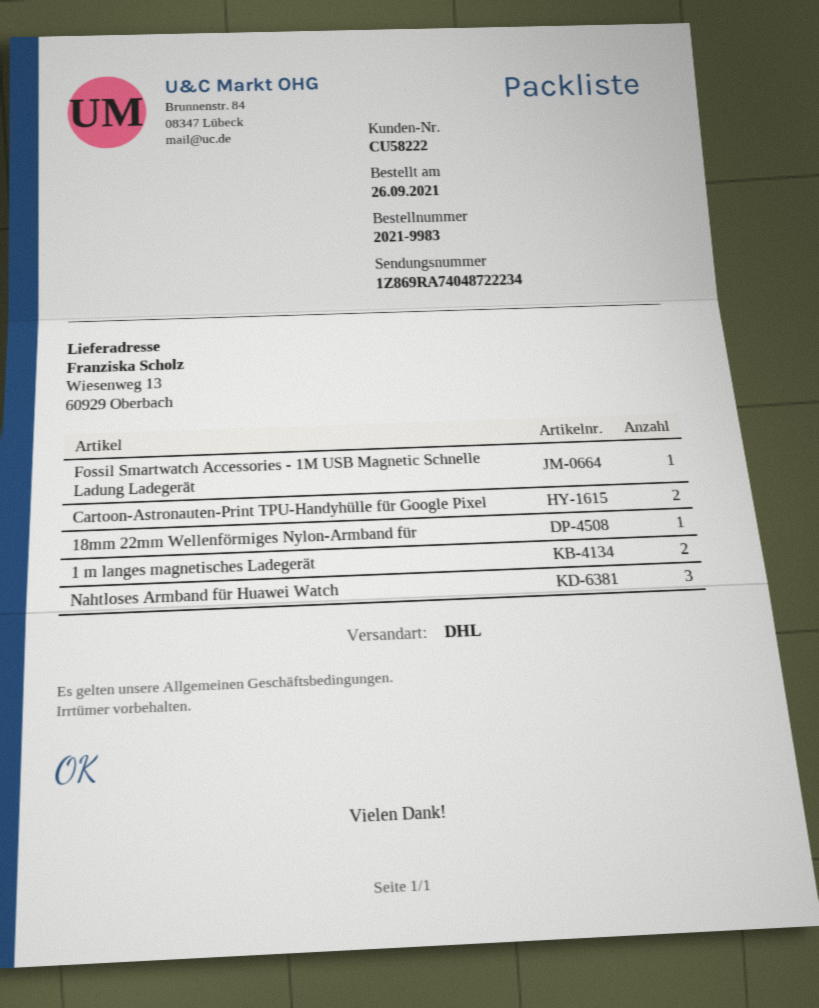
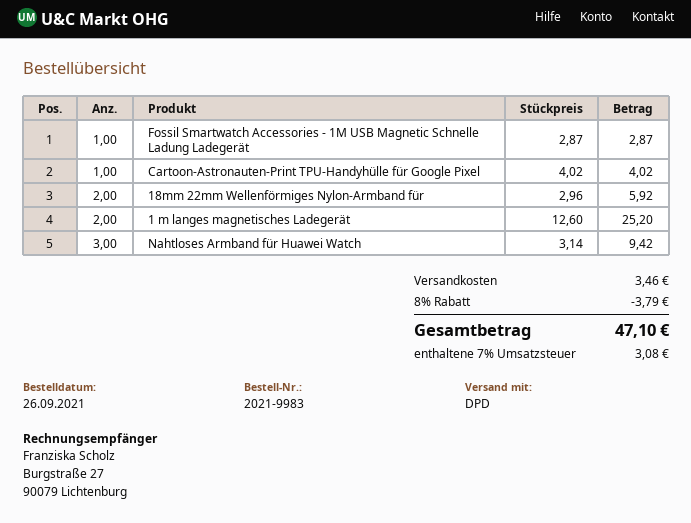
shipping method: DHL -> DPD
Cartoon-Astronauten-Print TPU-Handyhülle für Google Pixel: 2 -> 1
18mm 22mm Wellenförmiges Nylon-Armband für: 1 -> 2

